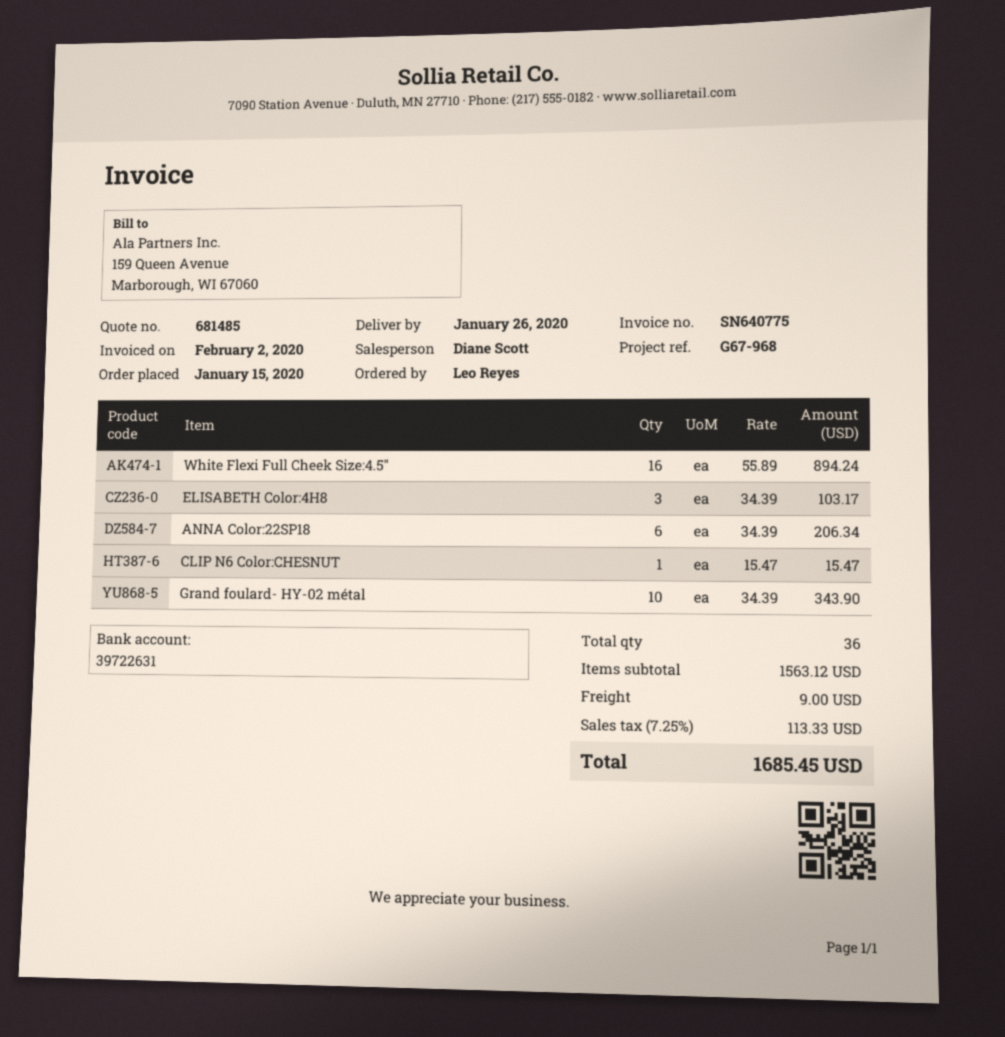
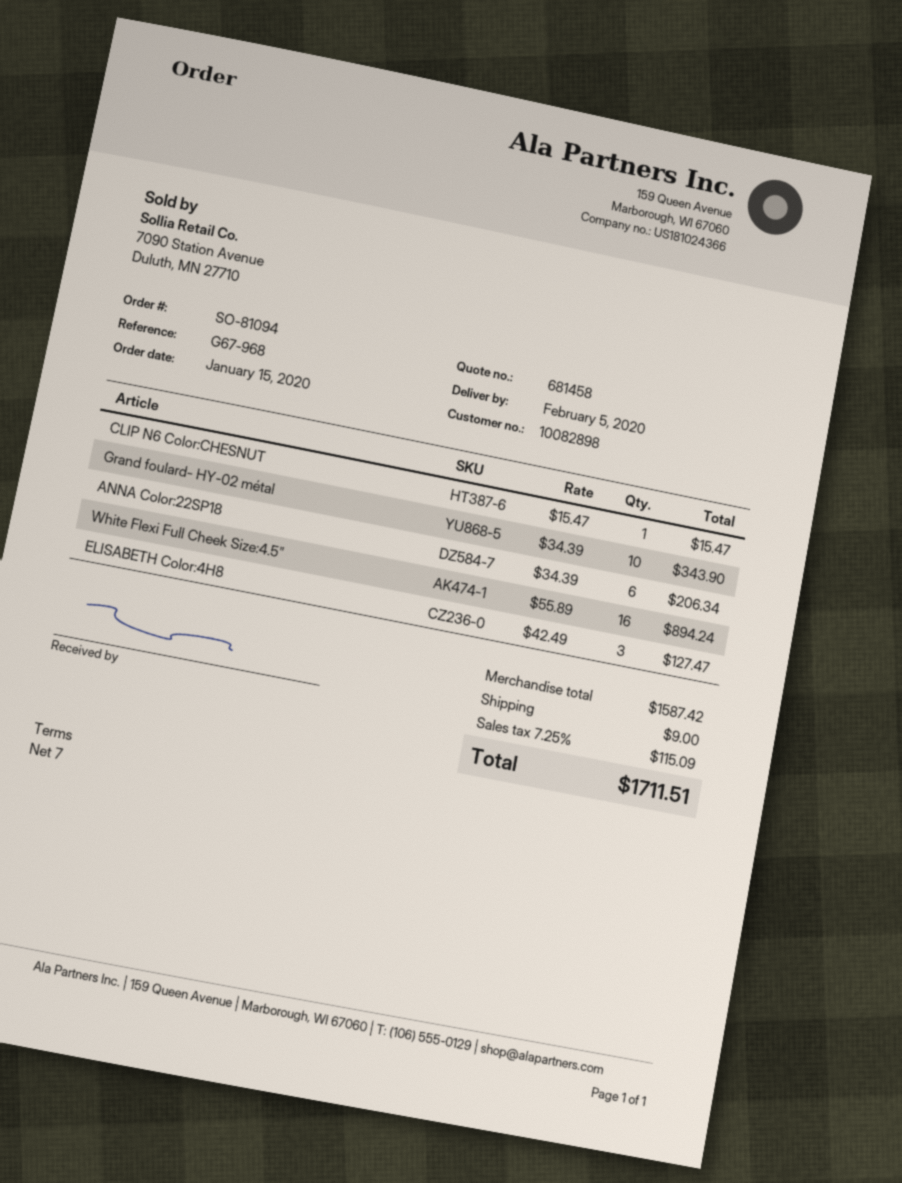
quote number: 681485 -> 681458
delivery date: 2020-01-26 -> 2020-02-05
ELISABETH Color:4H8: 3 x 34.39 = 103.17 -> 3 x 42.49 = 127.47
subtotal: 1563.12 -> 1587.42
tax: 7.25% = 113.33 -> 7.25% = 115.09
total: 1685.45 -> 1711.51

